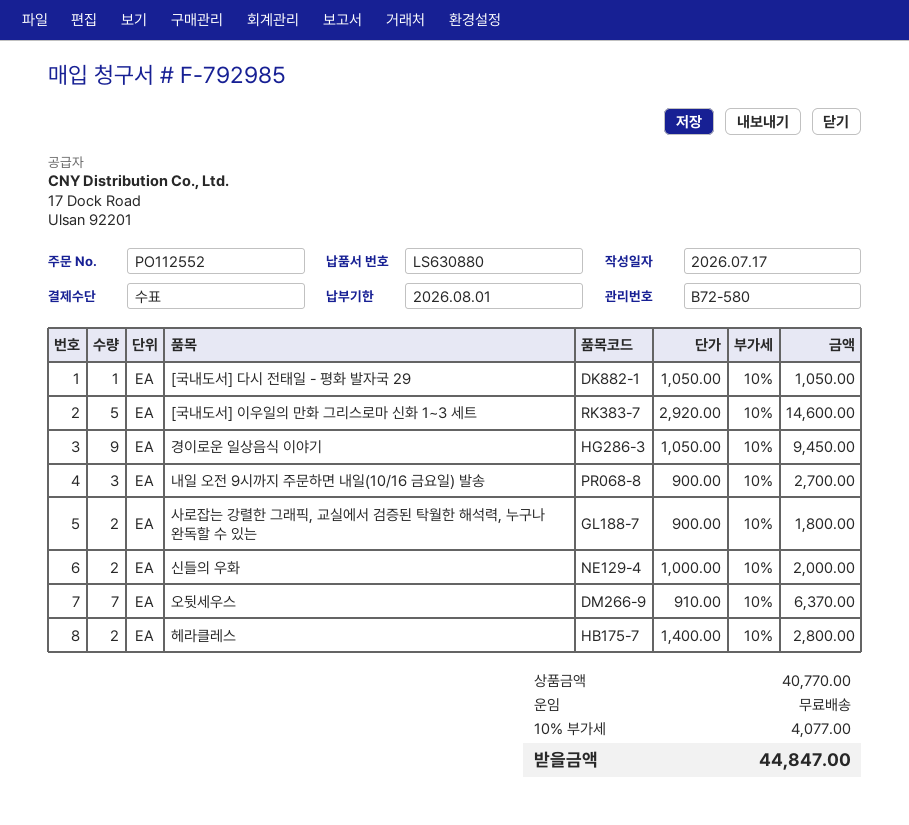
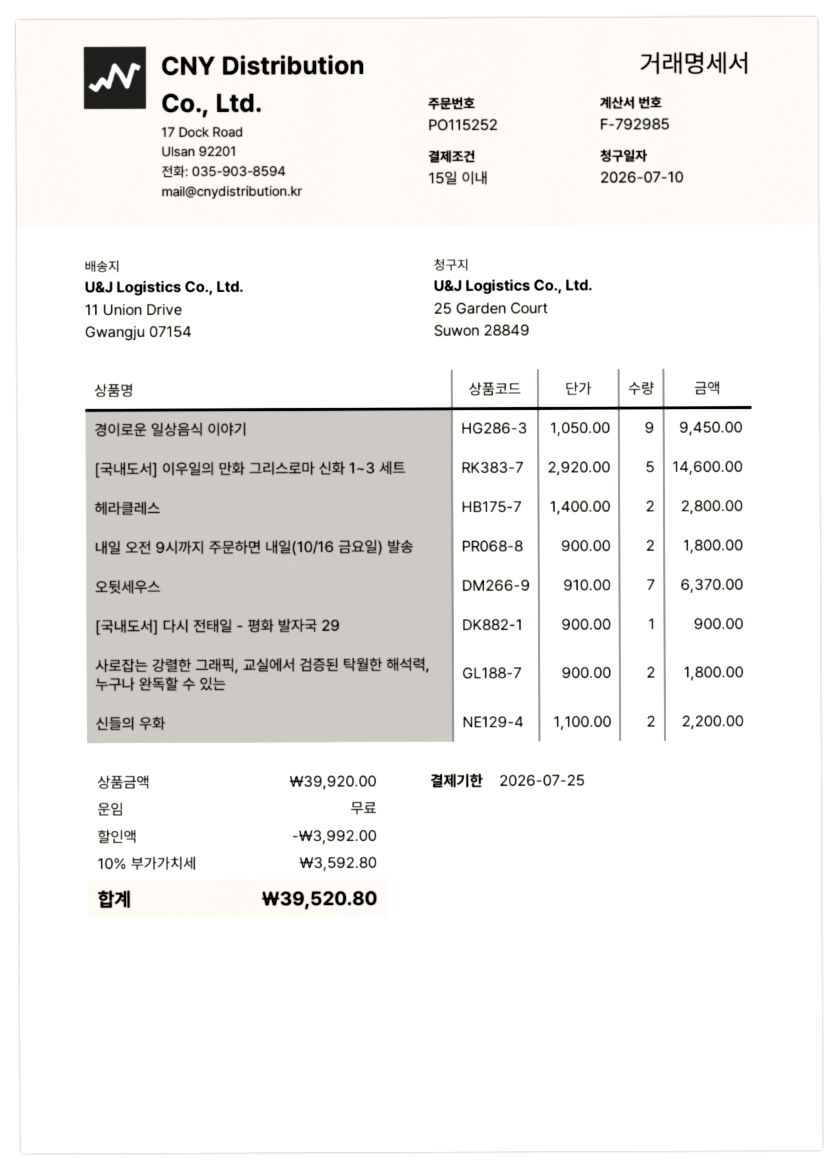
order number: PO112552 -> PO115252
invoice date: 2026-07-17 -> 2026-07-10
due date: 2026-08-01 -> 2026-07-25
[국내도서] 다시 전태일 - 평화 발자국 29: 1 x 1050.00 = 1050.00 -> 1 x 900.00 = 900.00
내일 오전 9시까지 주문하면 내일(10/16 금요일) 발송: 3 x 900.00 = 2700.00 -> 2 x 900.00 = 1800.00
신들의 우화: 2 x 1000.00 = 2000.00 -> 2 x 1100.00 = 2200.00
subtotal: 40770.00 -> 39920.00
discount: none -> 3992.00
tax: 10% = 4077.00 -> 10% = 3592.80
total: 44847.00 -> 39520.80

